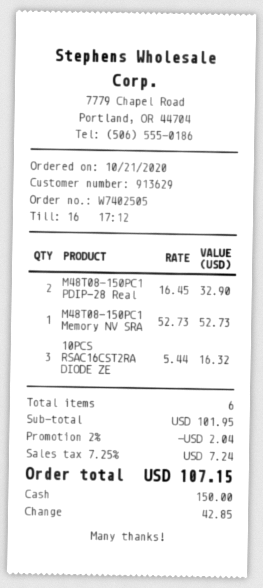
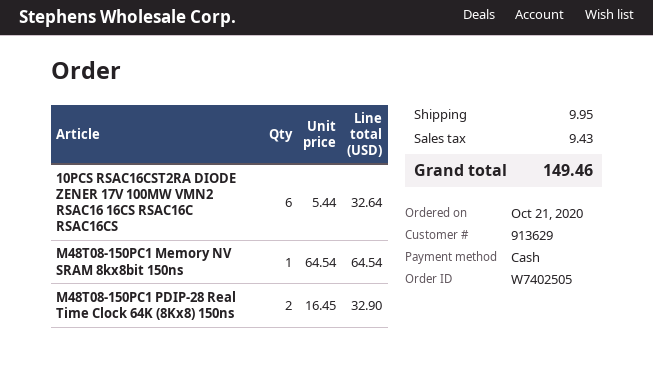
M48T08-150PC1 Memory NV SRA: 1 x 52.73 = 52.73 -> 1 x 64.54 = 64.54
10PCS RSAC16CST2RA DIODE ZE: 3 x 5.44 = 16.32 -> 6 x 5.44 = 32.64
discount: 2% = 2.04 -> none
shipping: none -> 9.95
tax: 7.24 -> 9.43
total: 107.15 -> 149.46

